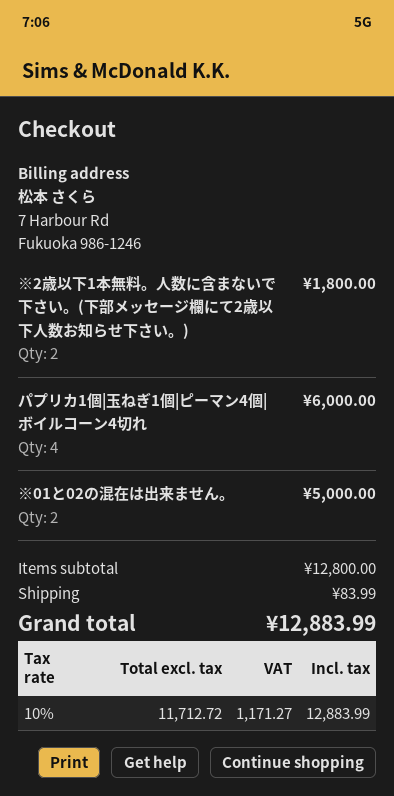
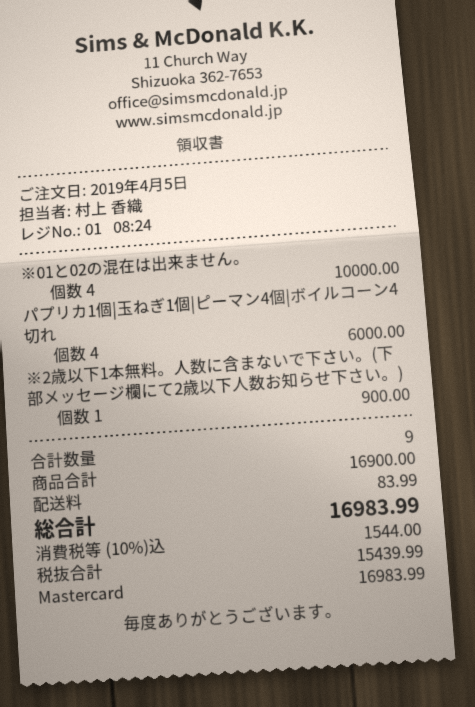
※2歳以下1本無料。人数に含まないで下さい。(下部メッセージ欄にて2歳以下人数お知らせ下さい。): 2 for 1800.00 -> 1 for 900.00
※01と02の混在は出来ません。: 2 for 5000.00 -> 4 for 10000.00
subtotal: 12800.00 -> 16900.00
net: 11712.72 -> 15439.99
tax: 10% = 1171.27 -> 10% = 1544.00
total: 12883.99 -> 16983.99

